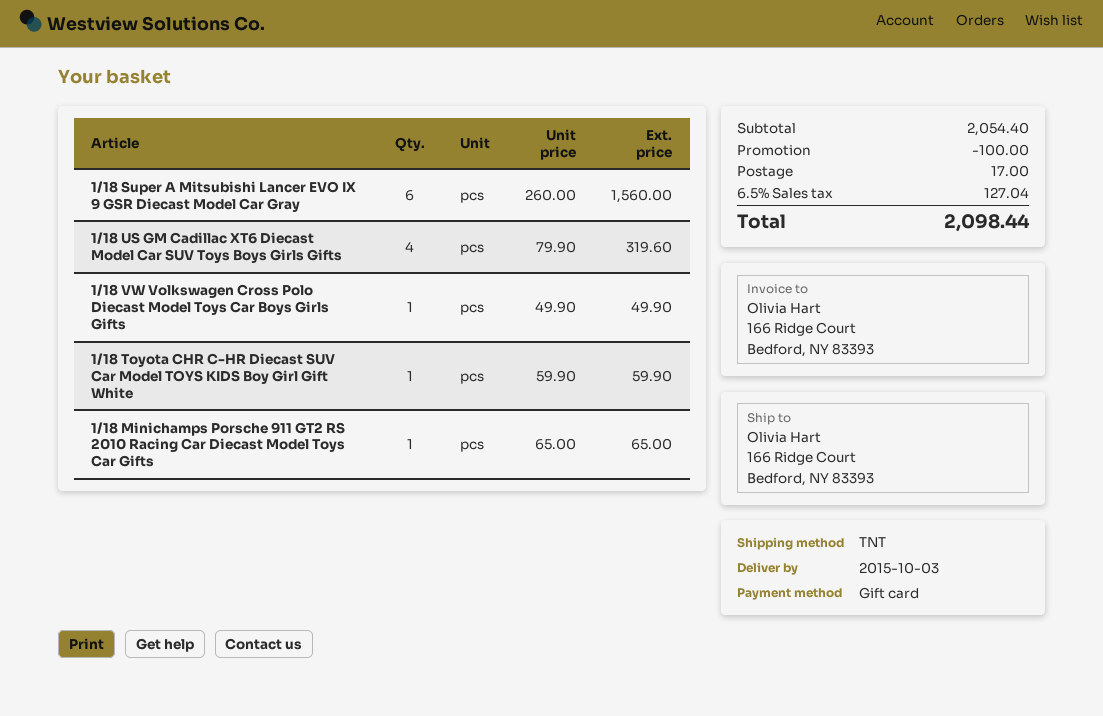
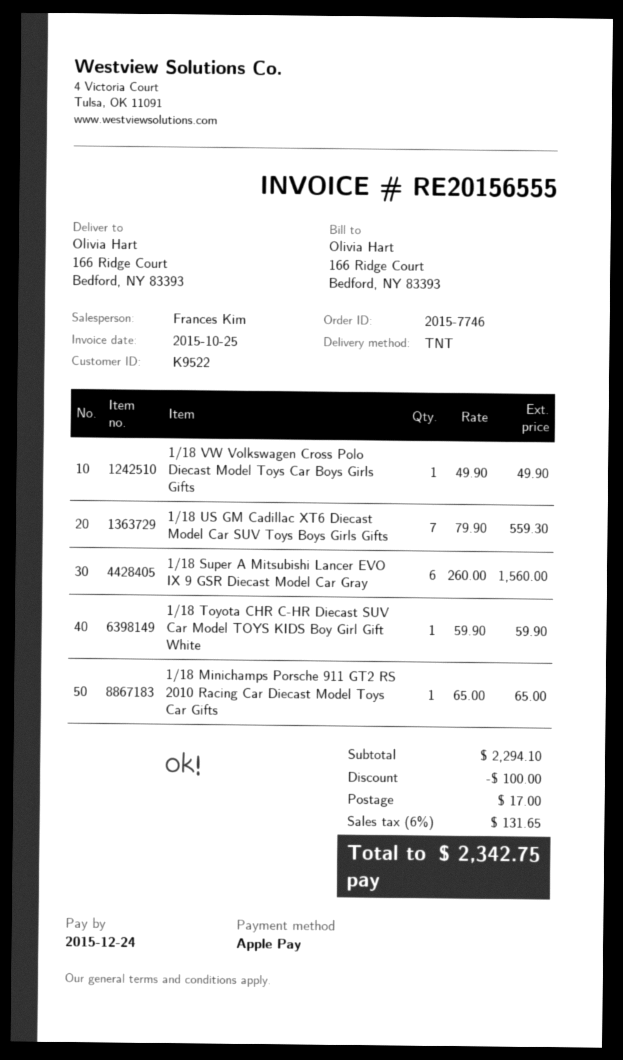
payment method: gift card -> Apple Pay
1/18 US GM Cadillac XT6 Diecast Model Car SUV Toys Boys Girls Gifts: 4 x 79.90 = 319.60 -> 7 x 79.90 = 559.30
subtotal: 2054.40 -> 2294.10
tax: 6.5% = 127.04 -> 6% = 131.65
total: 2098.44 -> 2342.75

